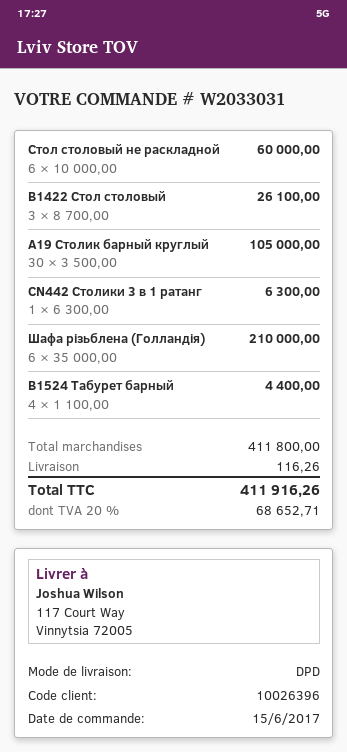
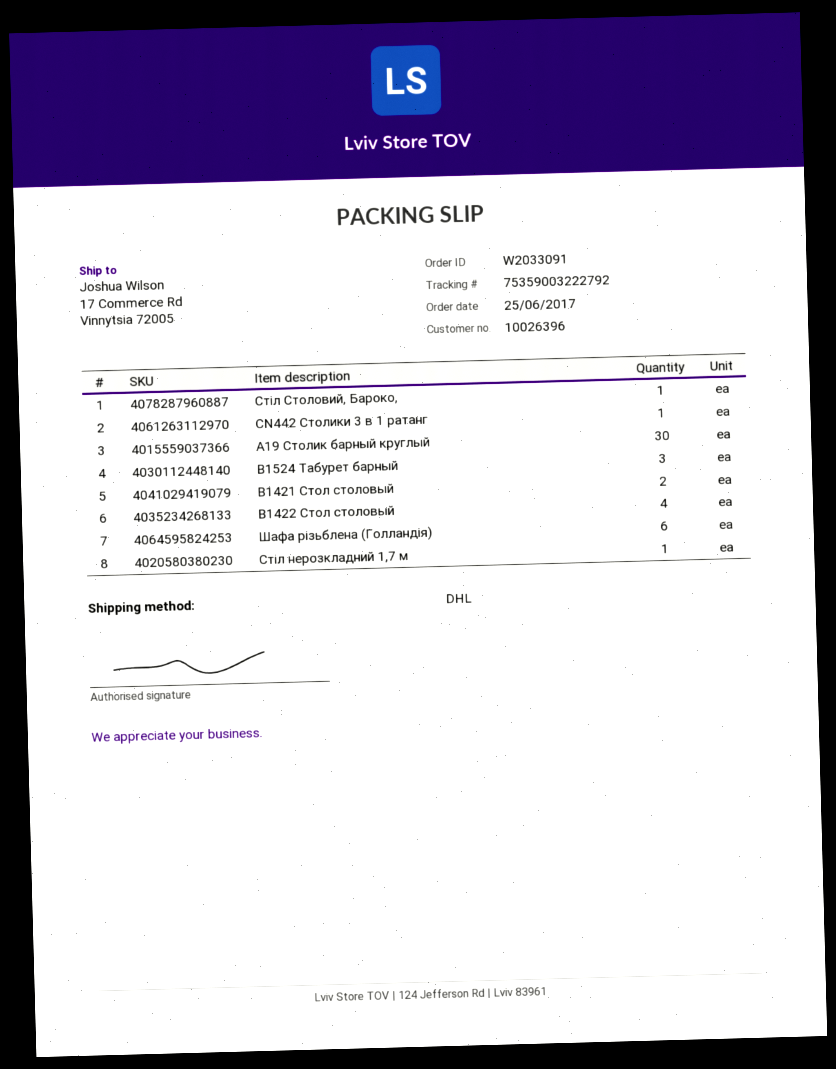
order number: W2033031 -> W2033091
order date: 2017-06-15 -> 2017-06-25
shipping method: DPD -> DHL
ship to: 117 Court Way, Vinnytsia 72005 -> 17 Commerce Rd, Vinnytsia 72005
Стол столовый не раскладной: 6 -> none
В1422 Стол столовый: 3 -> 4
В1524 Табурет барный: 4 -> 3
Стіл Столовий, Бароко,: none -> 1
В1421 Стол столовый: none -> 2
Стіл нерозкладний 1,7 м: none -> 1

